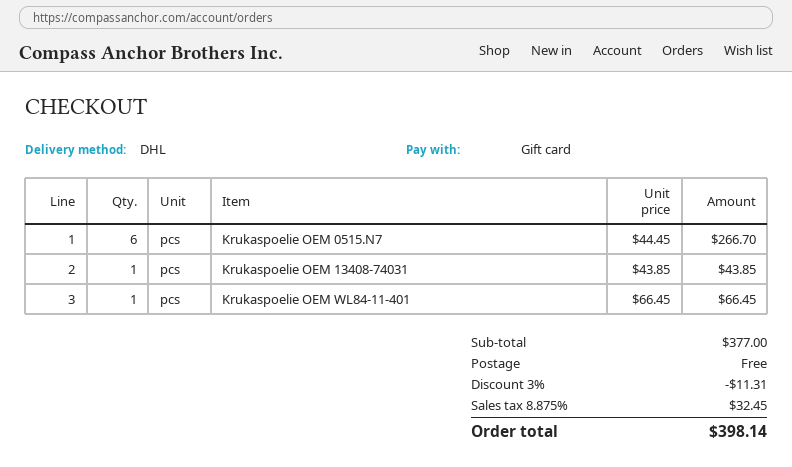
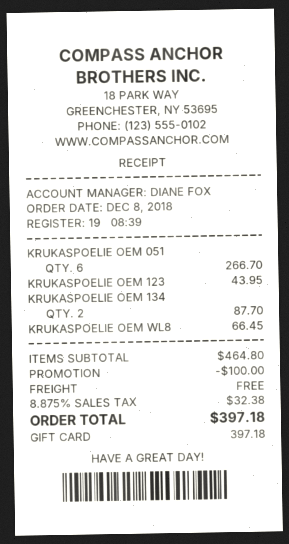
Krukaspoelie OEM 13408-74031: 1 for 43.85 -> 2 for 87.70
KRUKASPOELIE OEM 123: none -> 1 for 43.95
subtotal: 377.00 -> 464.80
discount: 11.31 -> 100.00
tax: 8.875% = 32.45 -> 8.875% = 32.38
total: 398.14 -> 397.18

